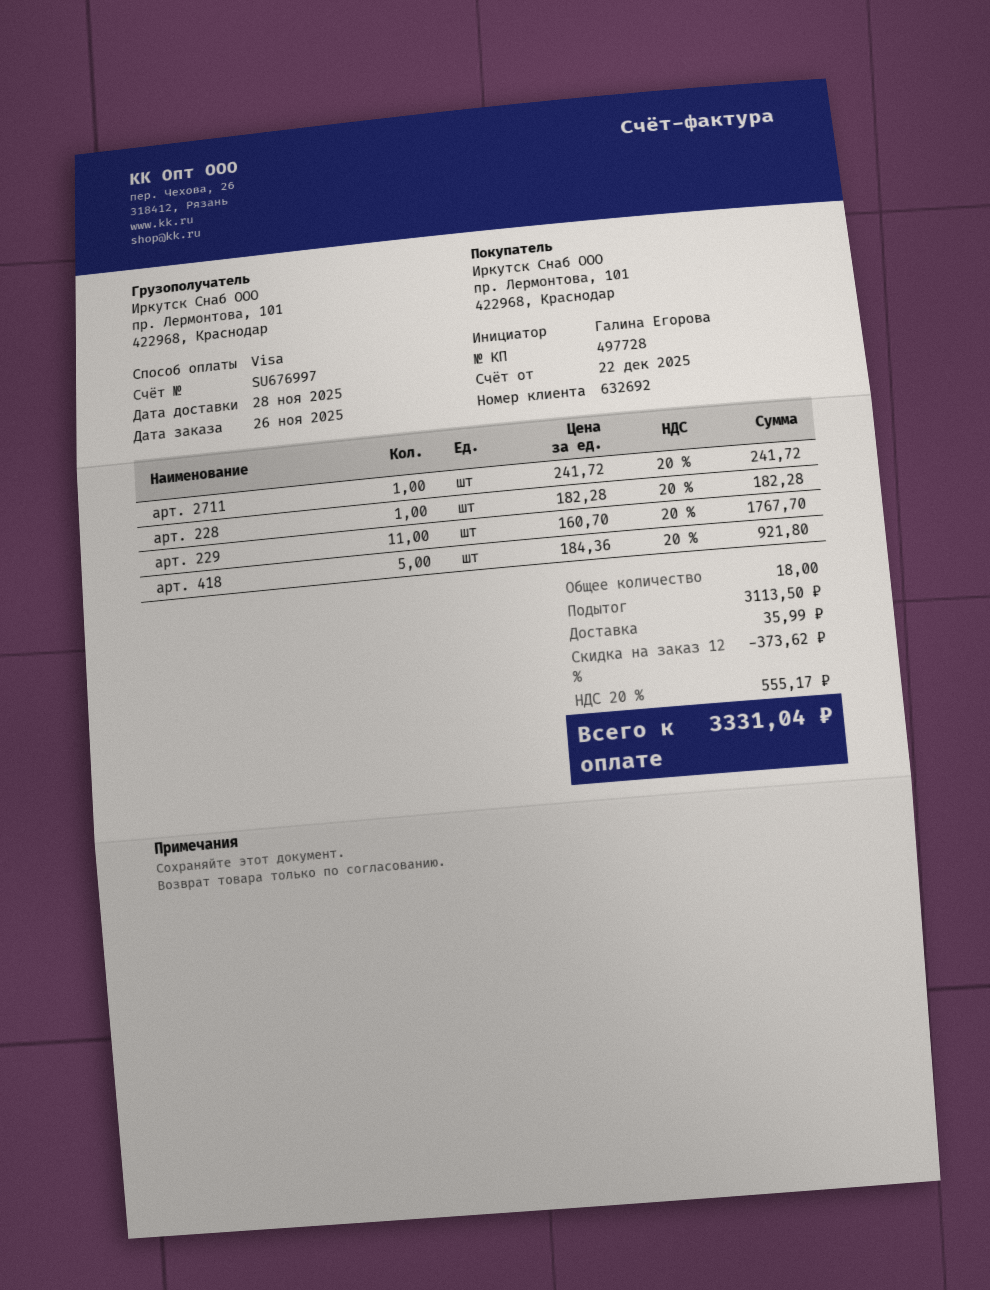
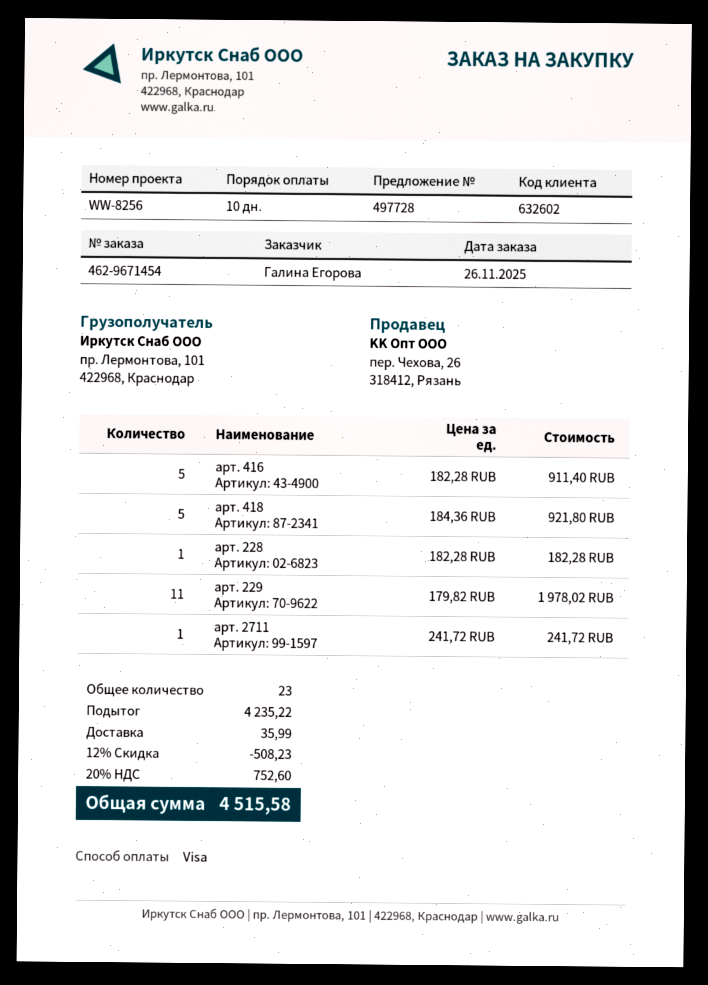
customer number: 632692 -> 632602
арт. 229: 11 x 160.70 = 1767.70 -> 11 x 179.82 = 1978.02
арт. 416: none -> 5 x 182.28 = 911.40
total quantity: 18 -> 23
subtotal: 3113.50 -> 4235.22
discount: 12% = 373.62 -> 12% = 508.23
tax: 20% = 555.17 -> 20% = 752.60
total: 3331.04 -> 4515.58

